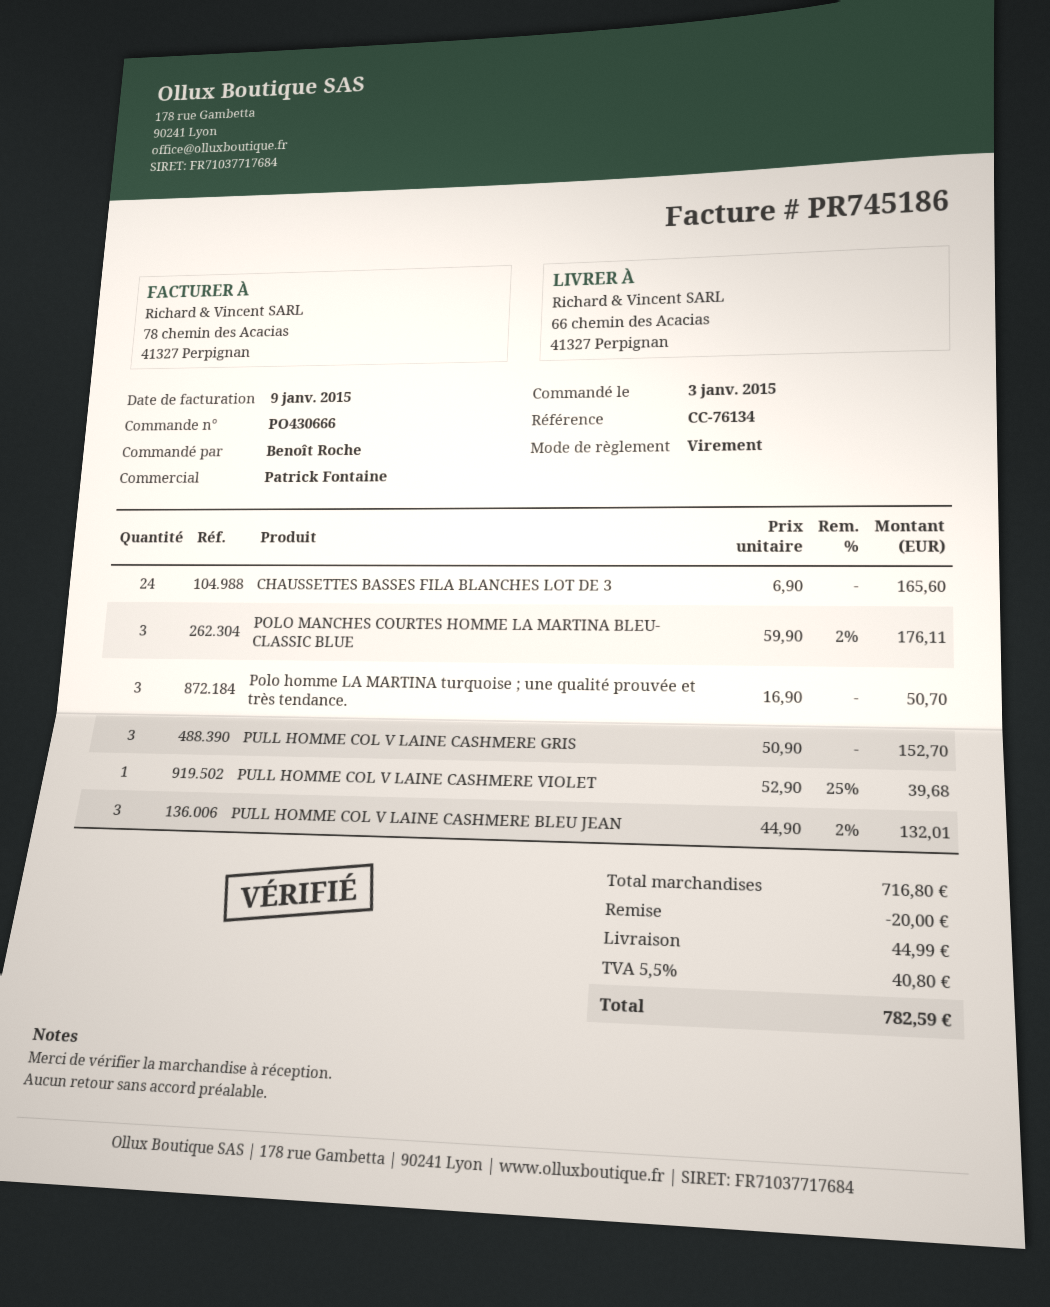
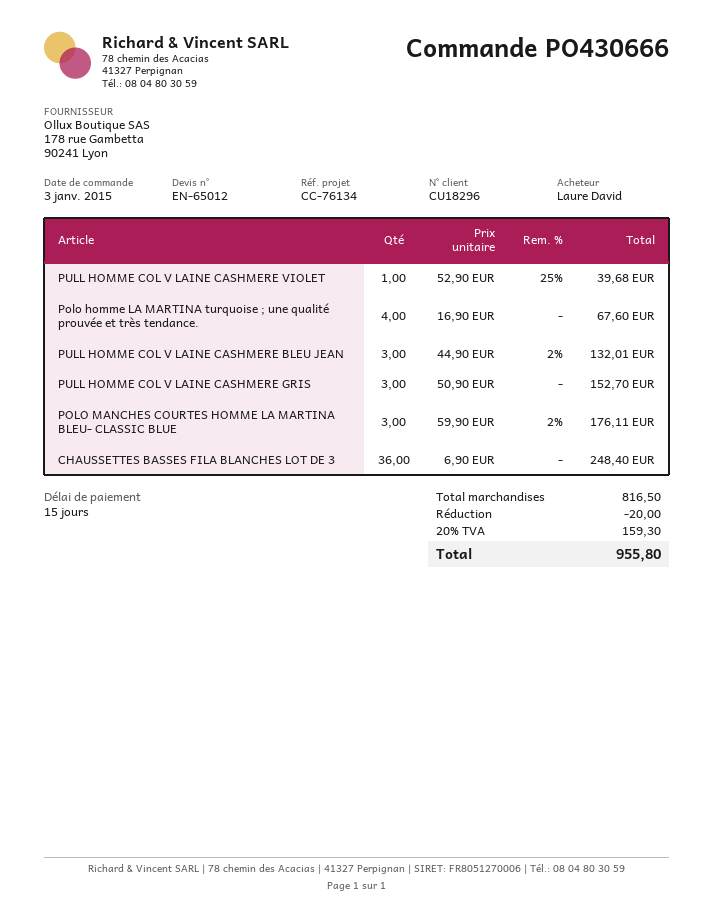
ordered by: Benoît Roche -> Laure David
CHAUSSETTES BASSES FILA BLANCHES LOT DE 3: 24 x 6.90 = 165.60 -> 36 x 6.90 = 248.40
Polo homme LA MARTINA turquoise ; une qualité prouvée et très tendance.: 3 x 16.90 = 50.70 -> 4 x 16.90 = 67.60
subtotal: 716.80 -> 816.50
shipping: 44.99 -> none
tax: 5.5% = 40.80 -> 20% = 159.30
total: 782.59 -> 955.80

